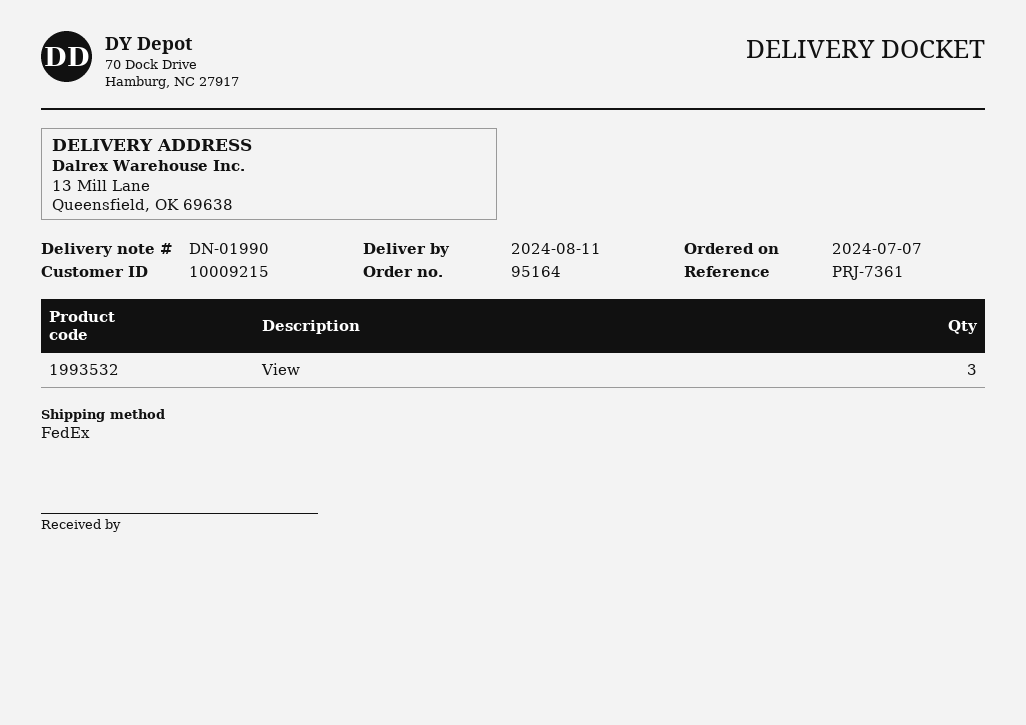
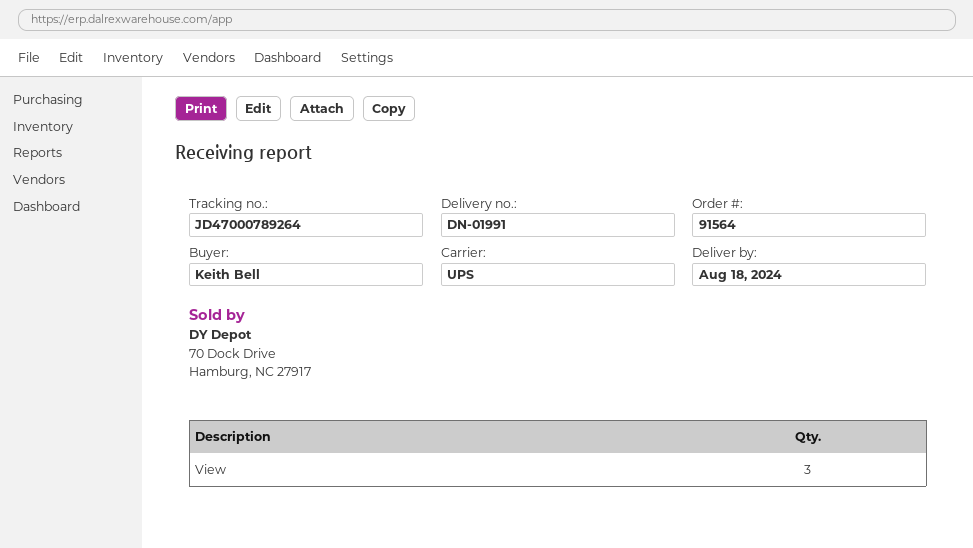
order number: 95164 -> 91564
delivery note number: DN-01990 -> DN-01991
delivery date: 2024-08-11 -> 2024-08-18
shipping method: FedEx -> UPS

